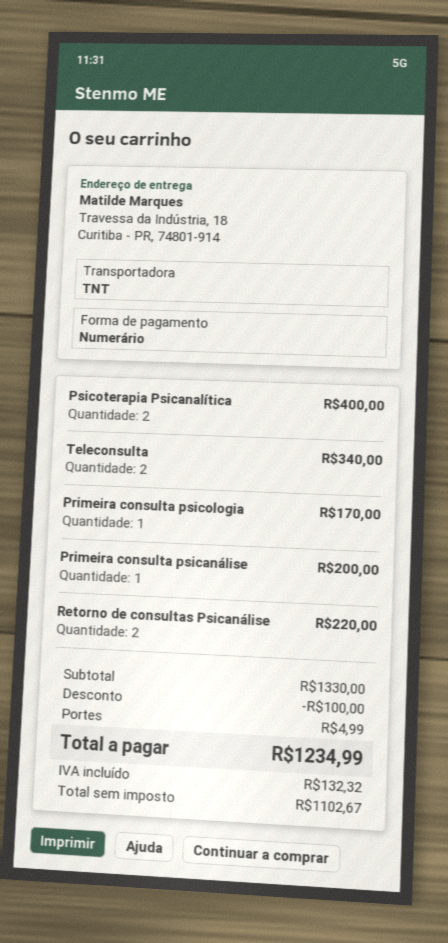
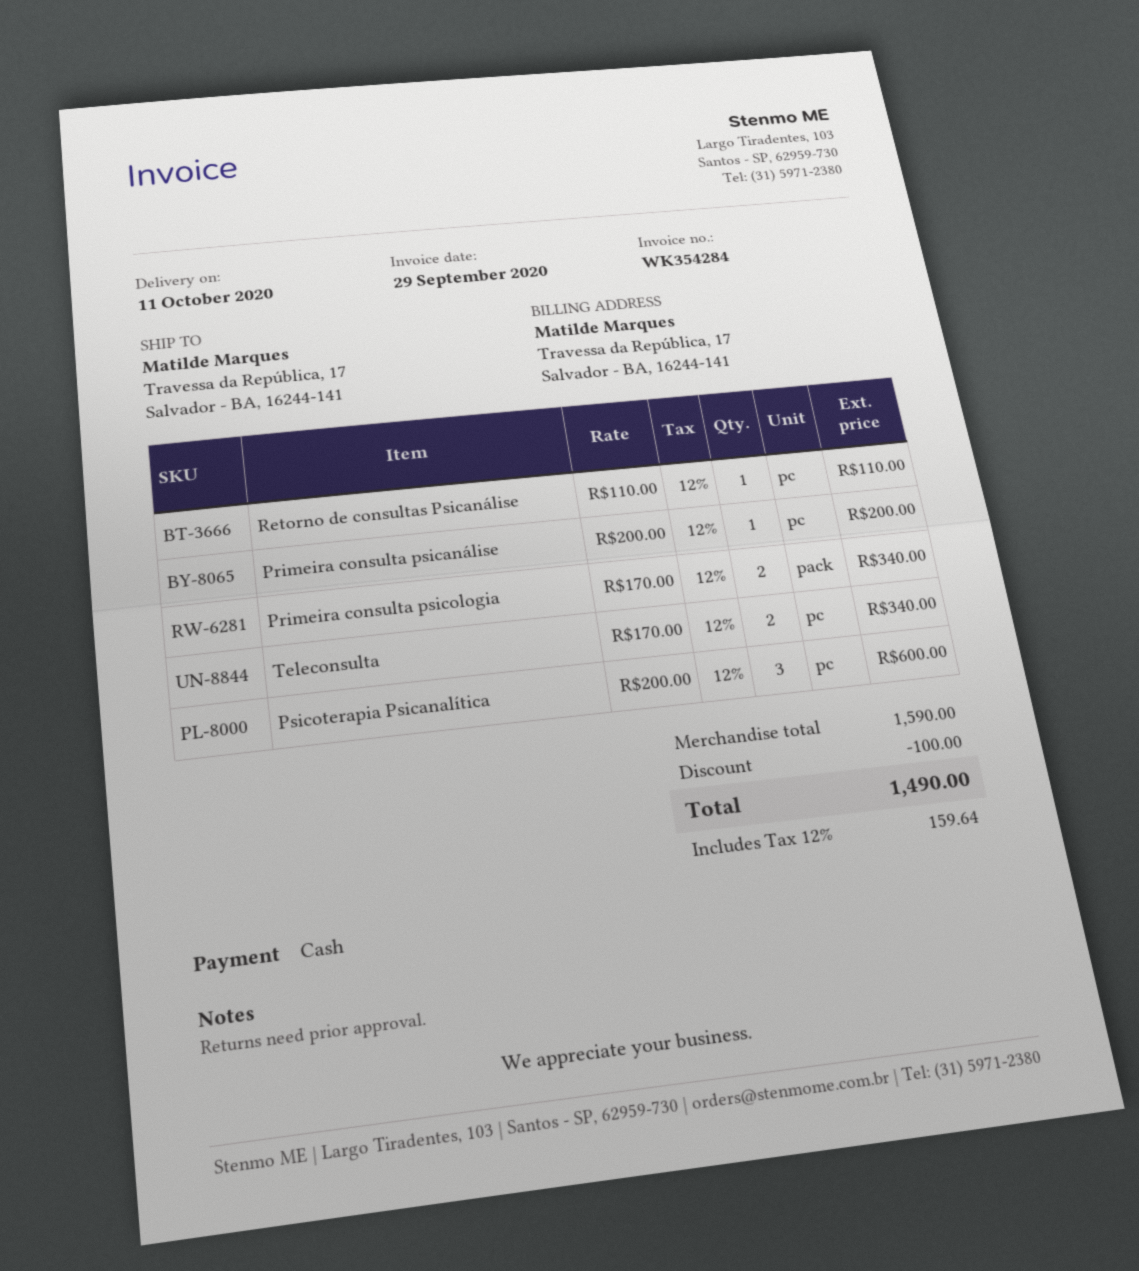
ship to: Travessa da Indústria, 18, Curitiba - PR, 74801-914 -> Travessa da República, 17, Salvador - BA, 16244-141
Psicoterapia Psicanalítica: 2 for 400.00 -> 3 for 600.00
Primeira consulta psicologia: 1 for 170.00 -> 2 for 340.00
Retorno de consultas Psicanálise: 2 for 220.00 -> 1 for 110.00
subtotal: 1330.00 -> 1590.00
shipping: 4.99 -> none
tax: 132.32 -> 159.64
total: 1234.99 -> 1490.00

